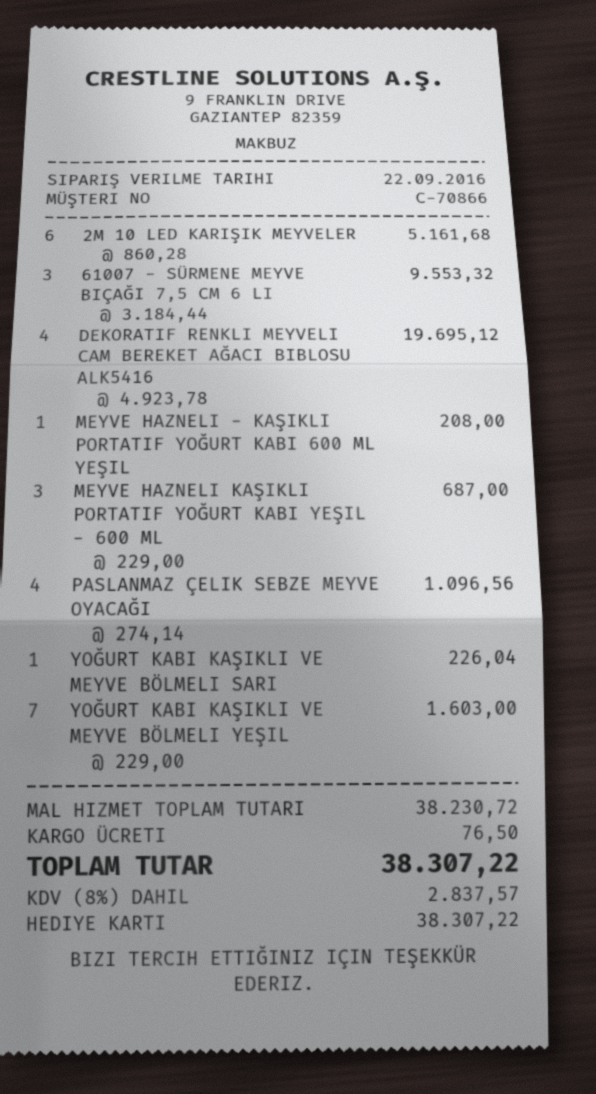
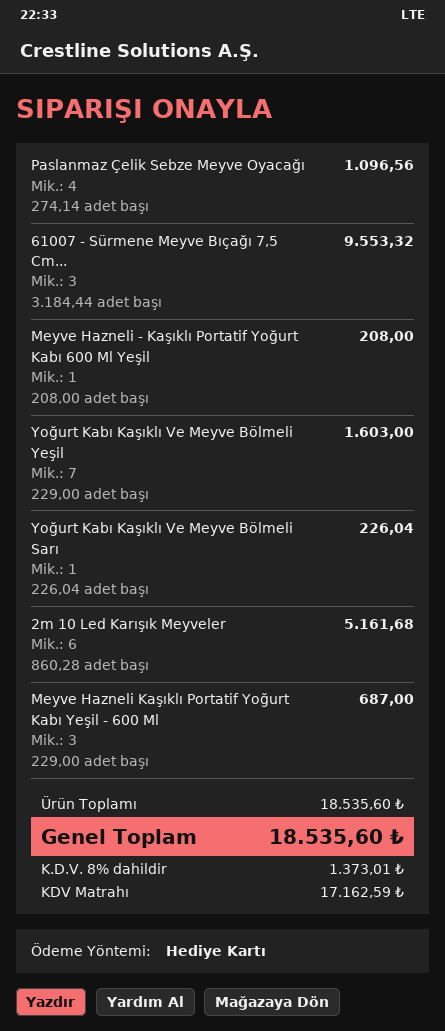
DEKORATIF RENKLI MEYVELI CAM BEREKET AĞACI BIBLOSU ALK5416: 4 x 4923.78 = 19695.12 -> none
subtotal: 38230.72 -> 18535.60
shipping: 76.50 -> none
tax: 8% = 2837.57 -> 8% = 1373.01
total: 38307.22 -> 18535.60

